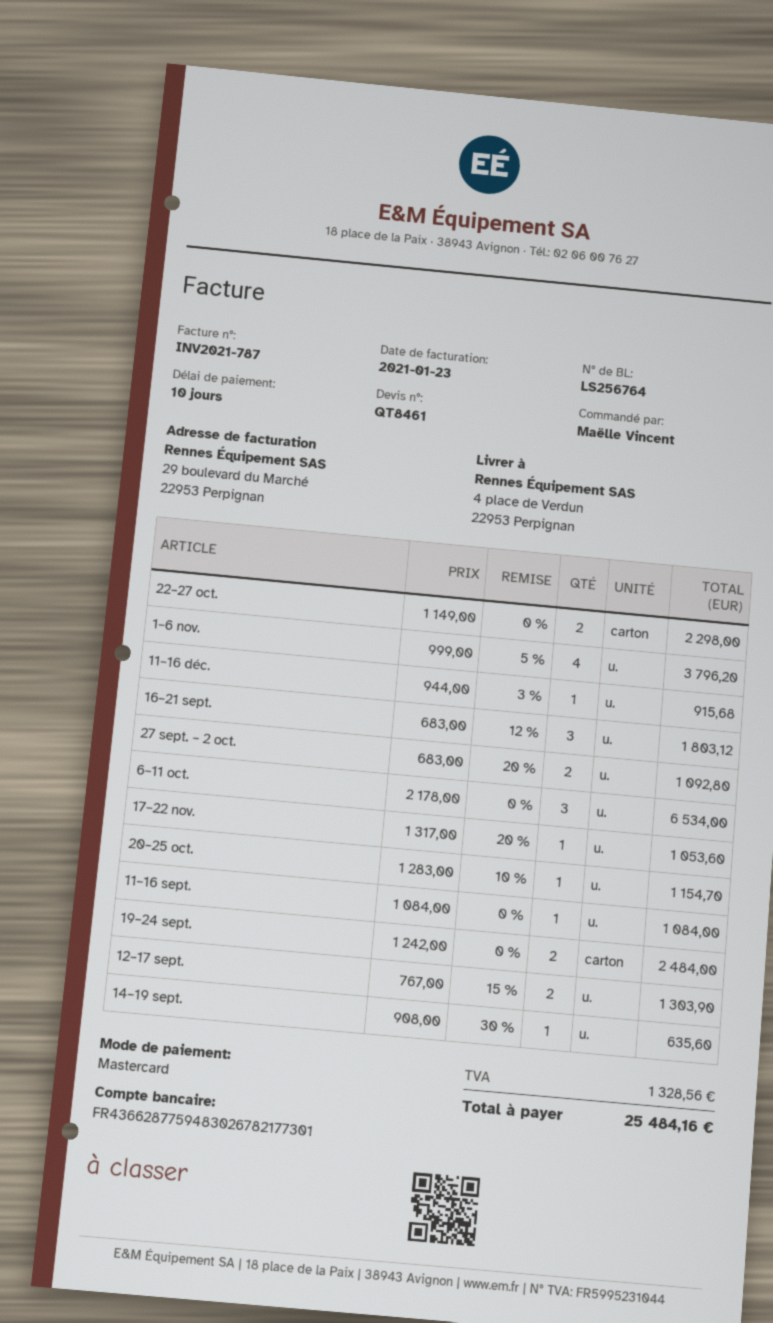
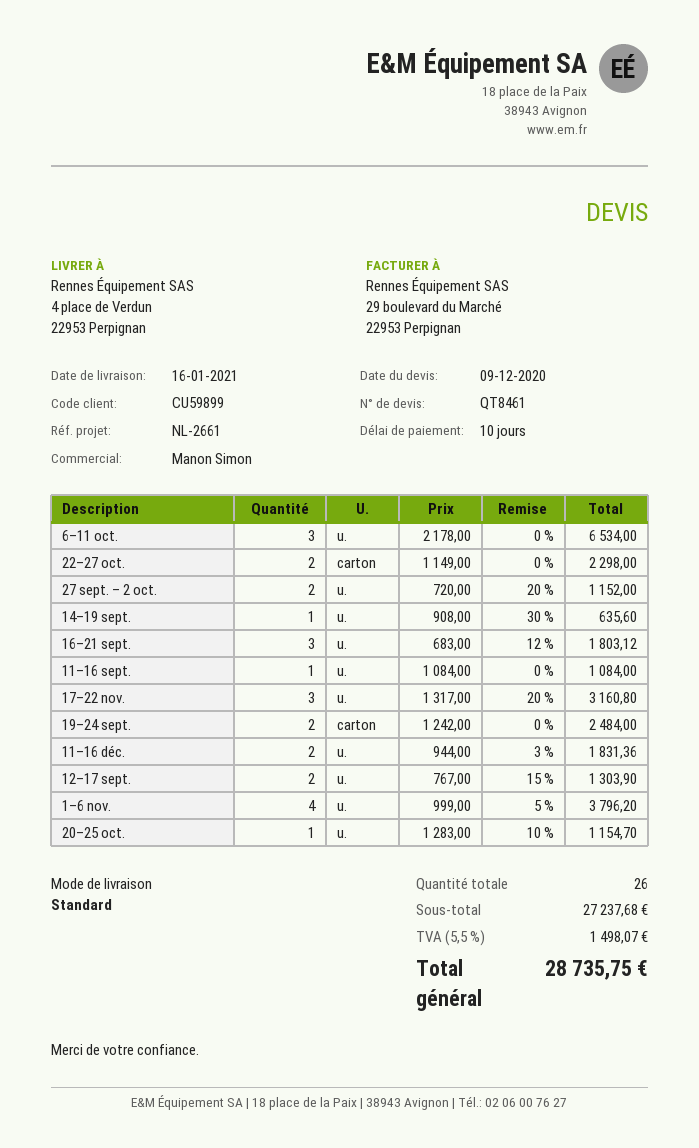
11–16 déc.: 1 x 944.00 - 3% = 915.68 -> 2 x 944.00 - 3% = 1831.36
27 sept. – 2 oct.: 2 x 683.00 - 20% = 1092.80 -> 2 x 720.00 - 20% = 1152.00
17–22 nov.: 1 x 1317.00 - 20% = 1053.60 -> 3 x 1317.00 - 20% = 3160.80
tax: 1328.56 -> 1498.07
total: 25484.16 -> 28735.75

